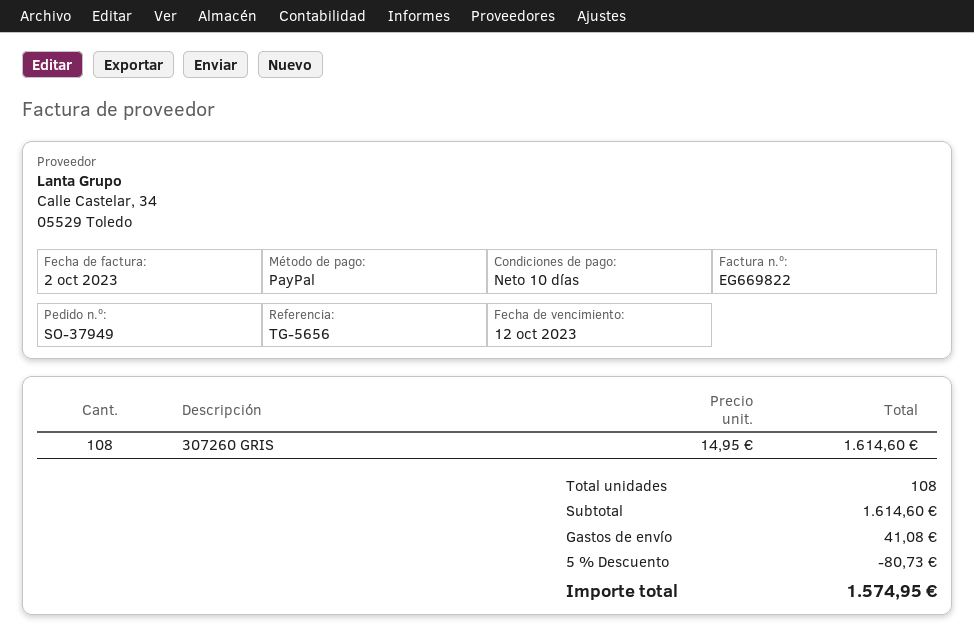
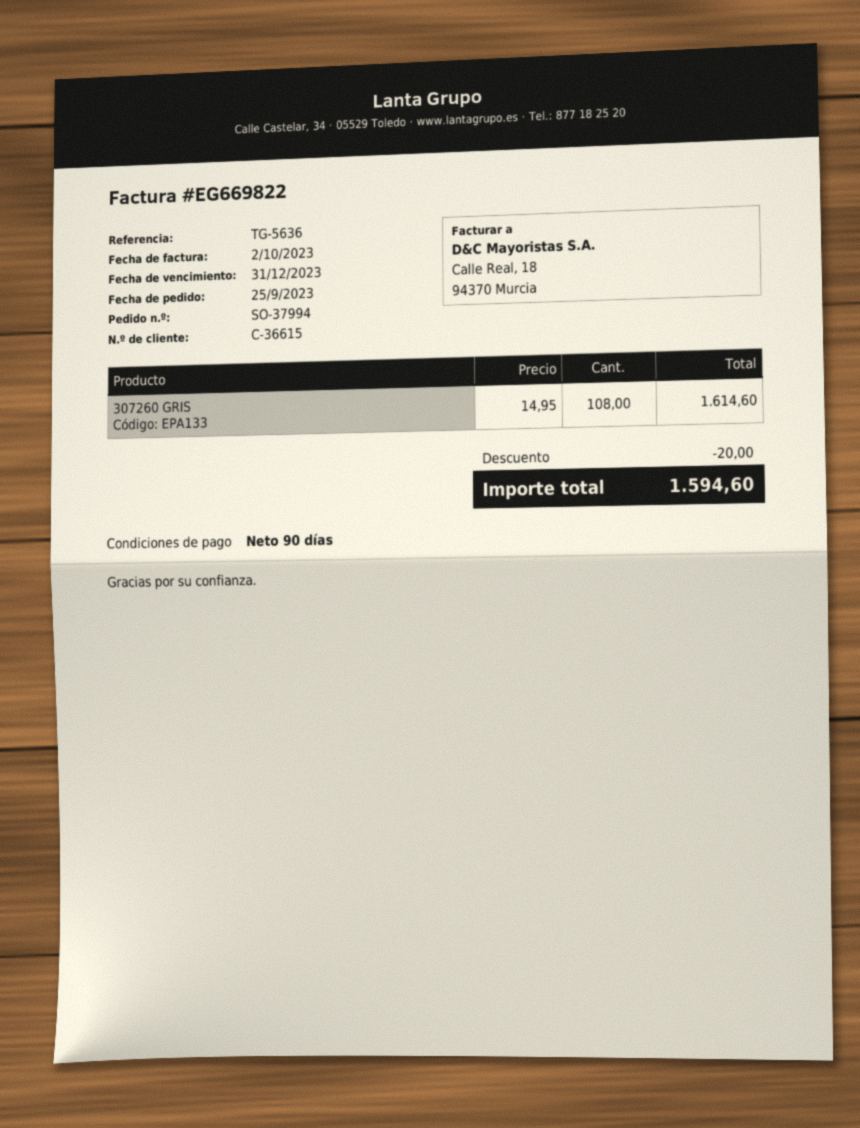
order number: SO-37949 -> SO-37994
payment terms: 10 days -> 90 days
due date: 2023-10-12 -> 2023-12-31
reference: TG-5656 -> TG-5636
discount: 80.73 -> 20.00
shipping: 41.08 -> none
total: 1574.95 -> 1594.60

